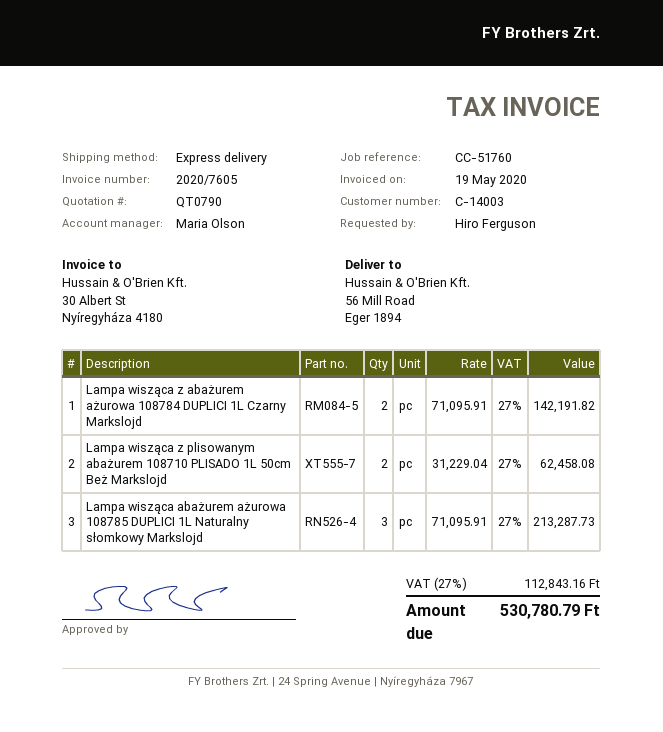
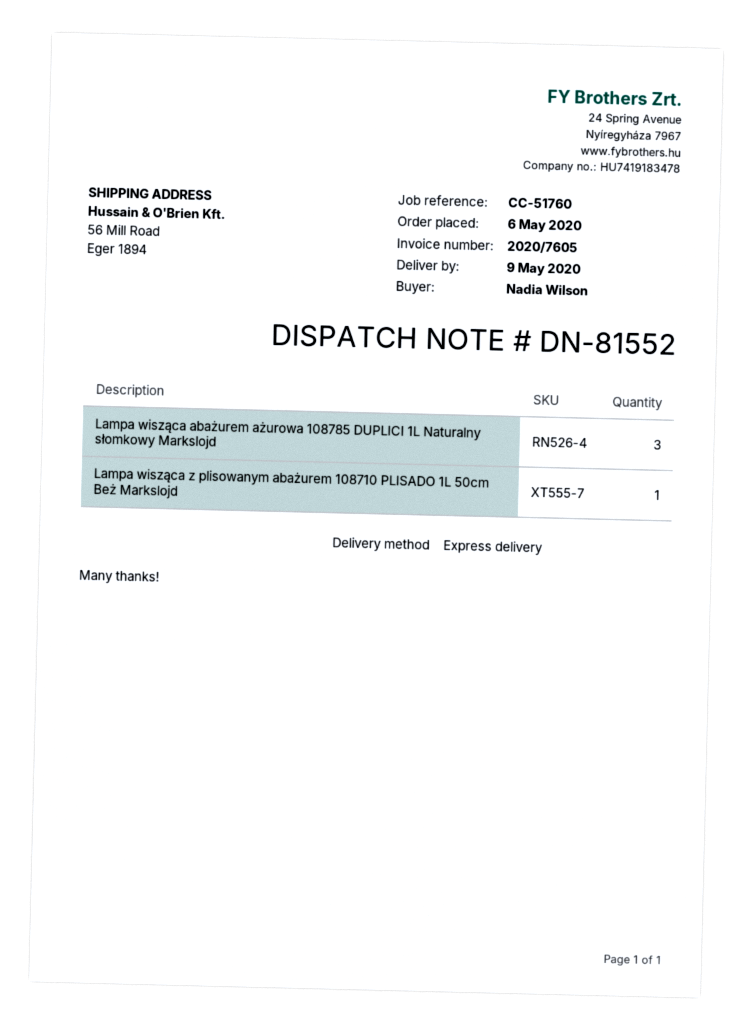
ordered by: Hiro Ferguson -> Nadia Wilson
Lampa wisząca z abażurem ażurowa 108784 DUPLICI 1L Czarny Markslojd: 2 -> none
Lampa wisząca z plisowanym abażurem 108710 PLISADO 1L 50cm Beż Markslojd: 2 -> 1

